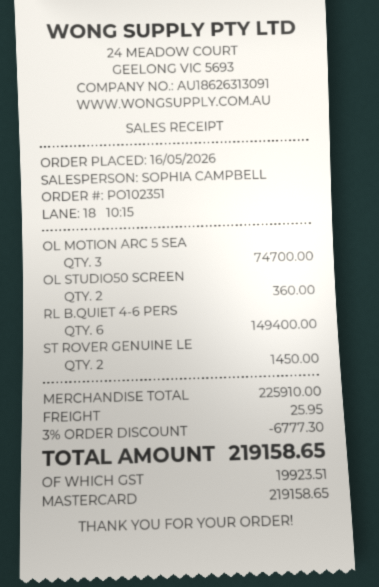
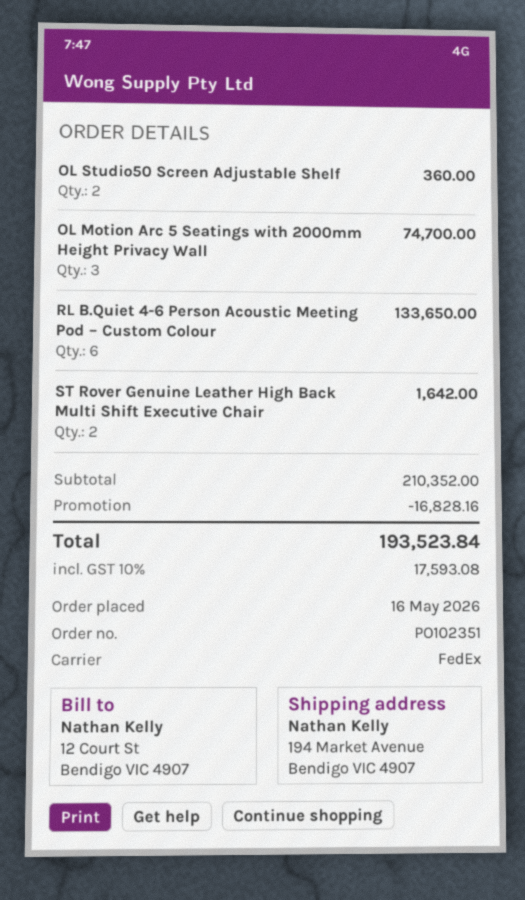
RL B.QUIET 4-6 PERS: 6 for 149400.00 -> 6 for 133650.00
ST ROVER GENUINE LE: 2 for 1450.00 -> 2 for 1642.00
subtotal: 225910.00 -> 210352.00
discount: 6777.30 -> 16828.16
shipping: 25.95 -> none
tax: 19923.51 -> 17593.08
total: 219158.65 -> 193523.84

